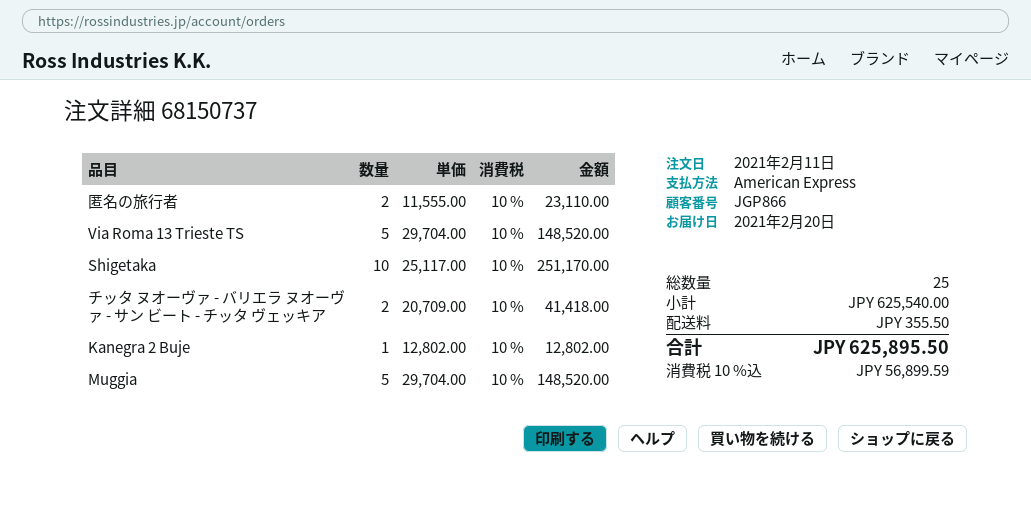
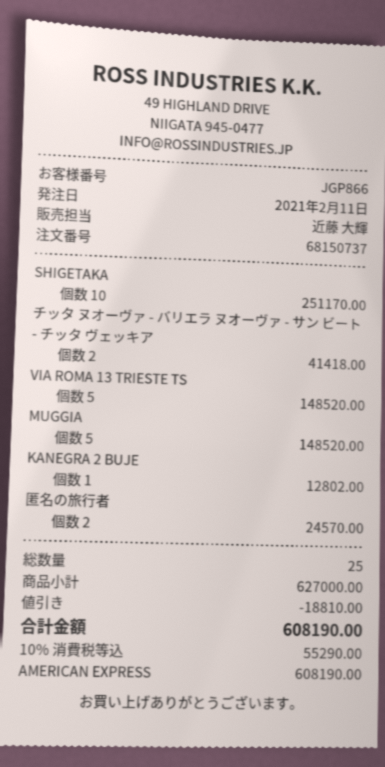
匿名の旅行者: 2 for 23110.00 -> 2 for 24570.00
subtotal: 625540.00 -> 627000.00
discount: none -> 18810.00
shipping: 355.50 -> none
tax: 10% = 56899.59 -> 10% = 55290.00
total: 625895.50 -> 608190.00

